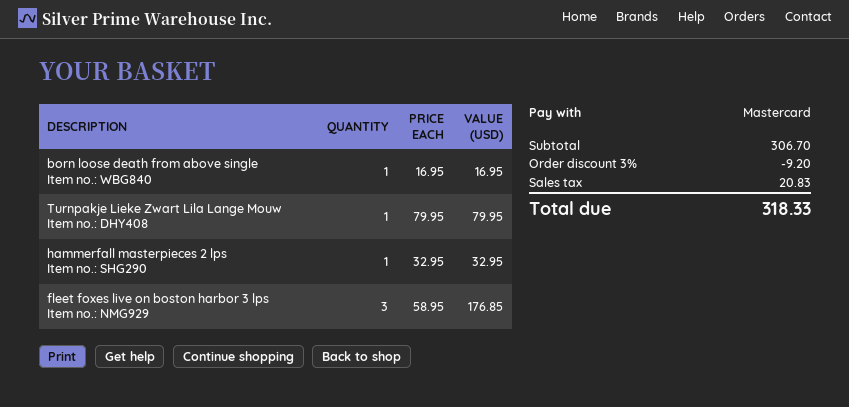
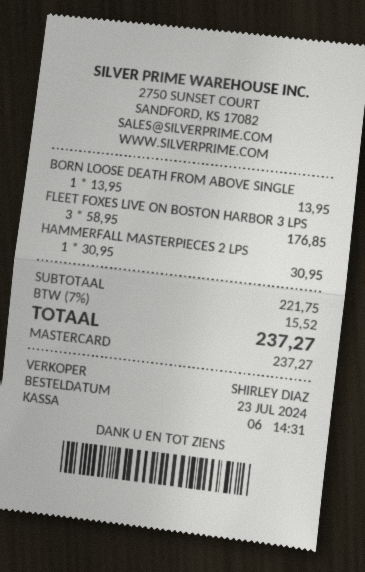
born loose death from above single: 1 x 16.95 = 16.95 -> 1 x 13.95 = 13.95
Turnpakje Lieke Zwart Lila Lange Mouw: 1 x 79.95 = 79.95 -> none
hammerfall masterpieces 2 lps: 1 x 32.95 = 32.95 -> 1 x 30.95 = 30.95
subtotal: 306.70 -> 221.75
discount: 3% = 9.20 -> none
tax: 20.83 -> 15.52
total: 318.33 -> 237.27

